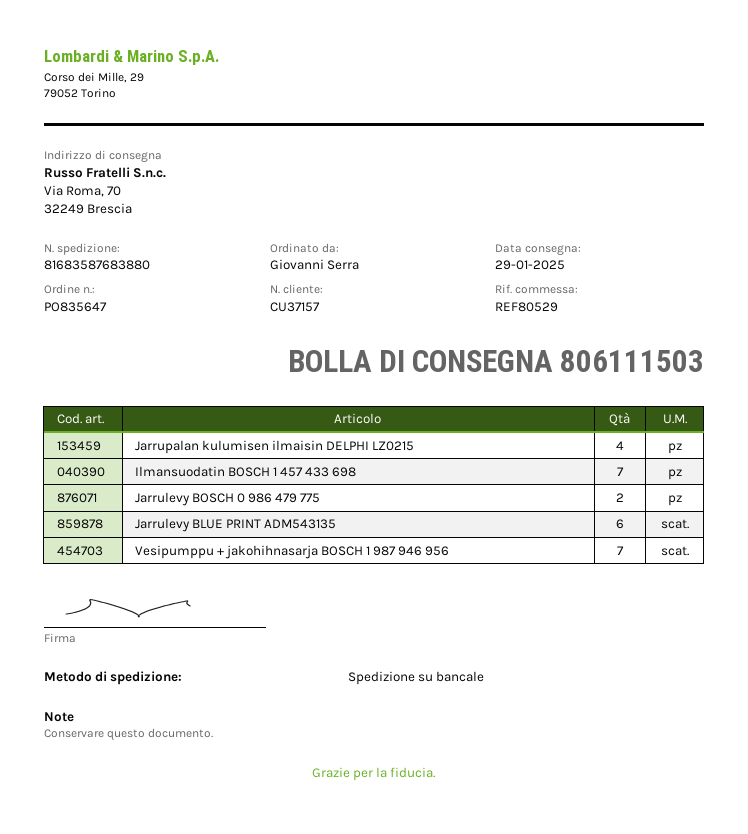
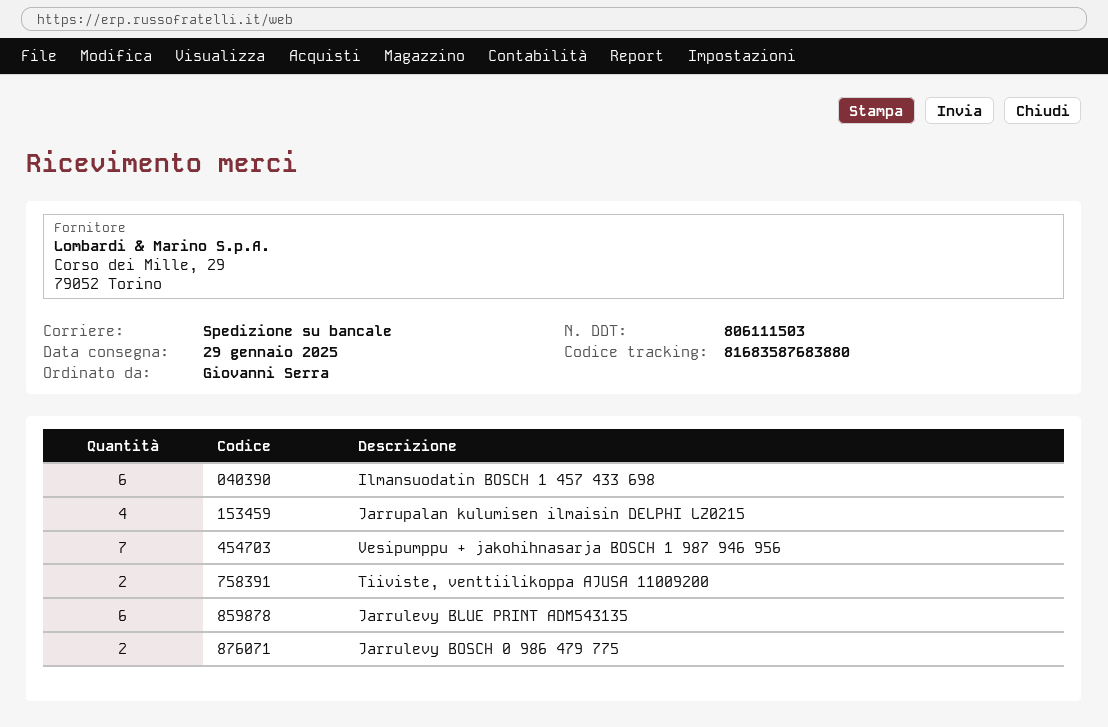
Ilmansuodatin BOSCH 1 457 433 698: 7 -> 6
Tiiviste, venttiilikoppa AJUSA 11009200: none -> 2

